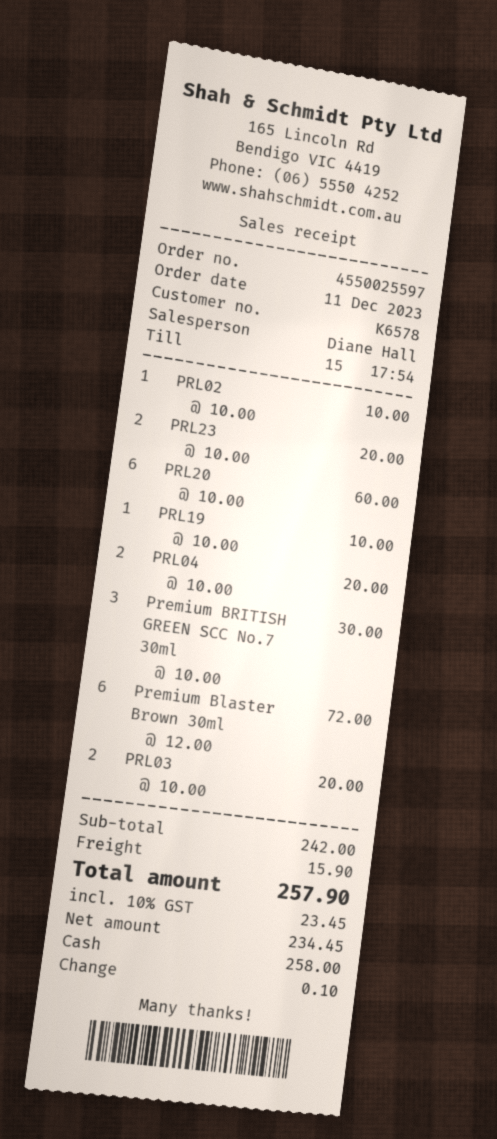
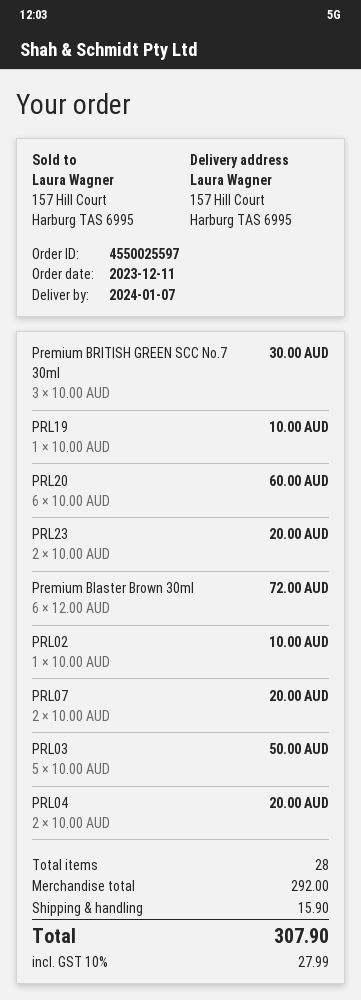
PRL03: 2 x 10.00 = 20.00 -> 5 x 10.00 = 50.00
PRL07: none -> 2 x 10.00 = 20.00
subtotal: 242.00 -> 292.00
tax: 10% = 23.45 -> 10% = 27.99
total: 257.90 -> 307.90

